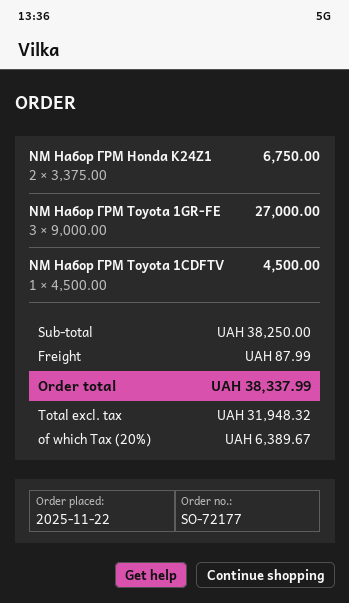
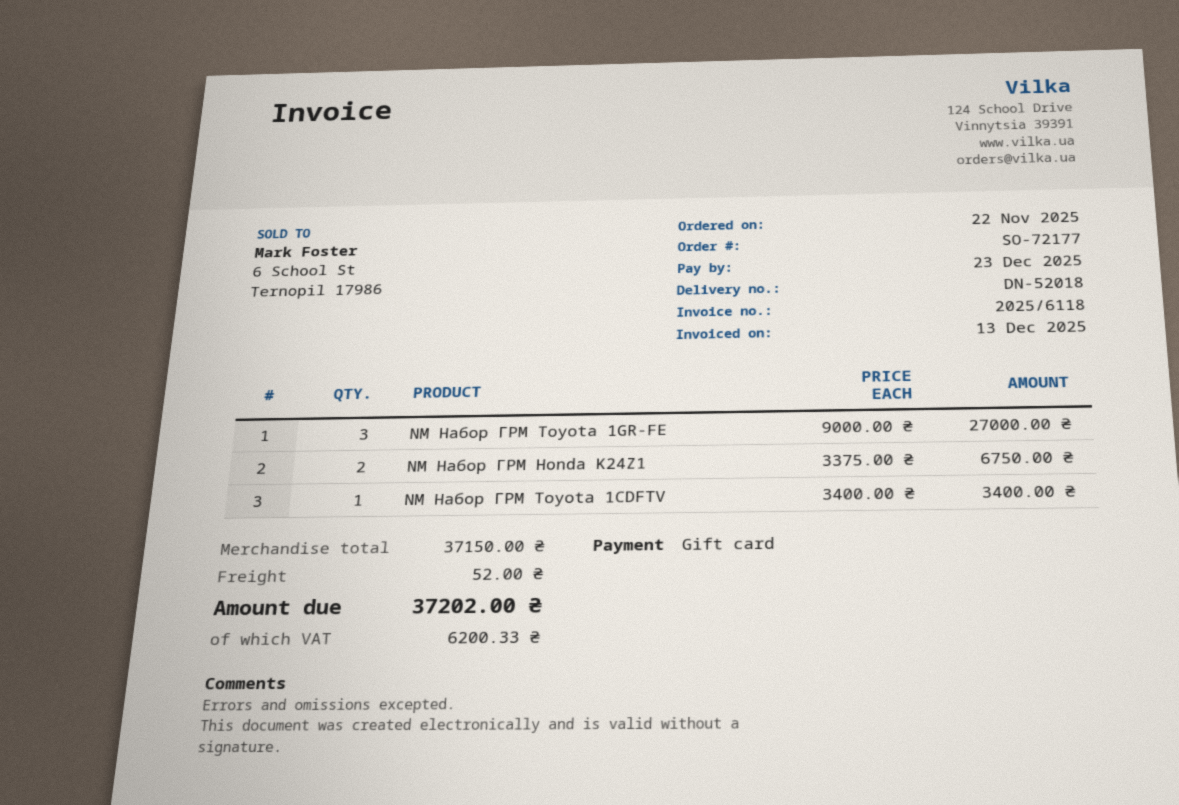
NM Набор ГРМ Toyota 1CDFTV: 1 x 4500.00 = 4500.00 -> 1 x 3400.00 = 3400.00
subtotal: 38250.00 -> 37150.00
shipping: 87.99 -> 52.00
tax: 6389.67 -> 6200.33
total: 38337.99 -> 37202.00

